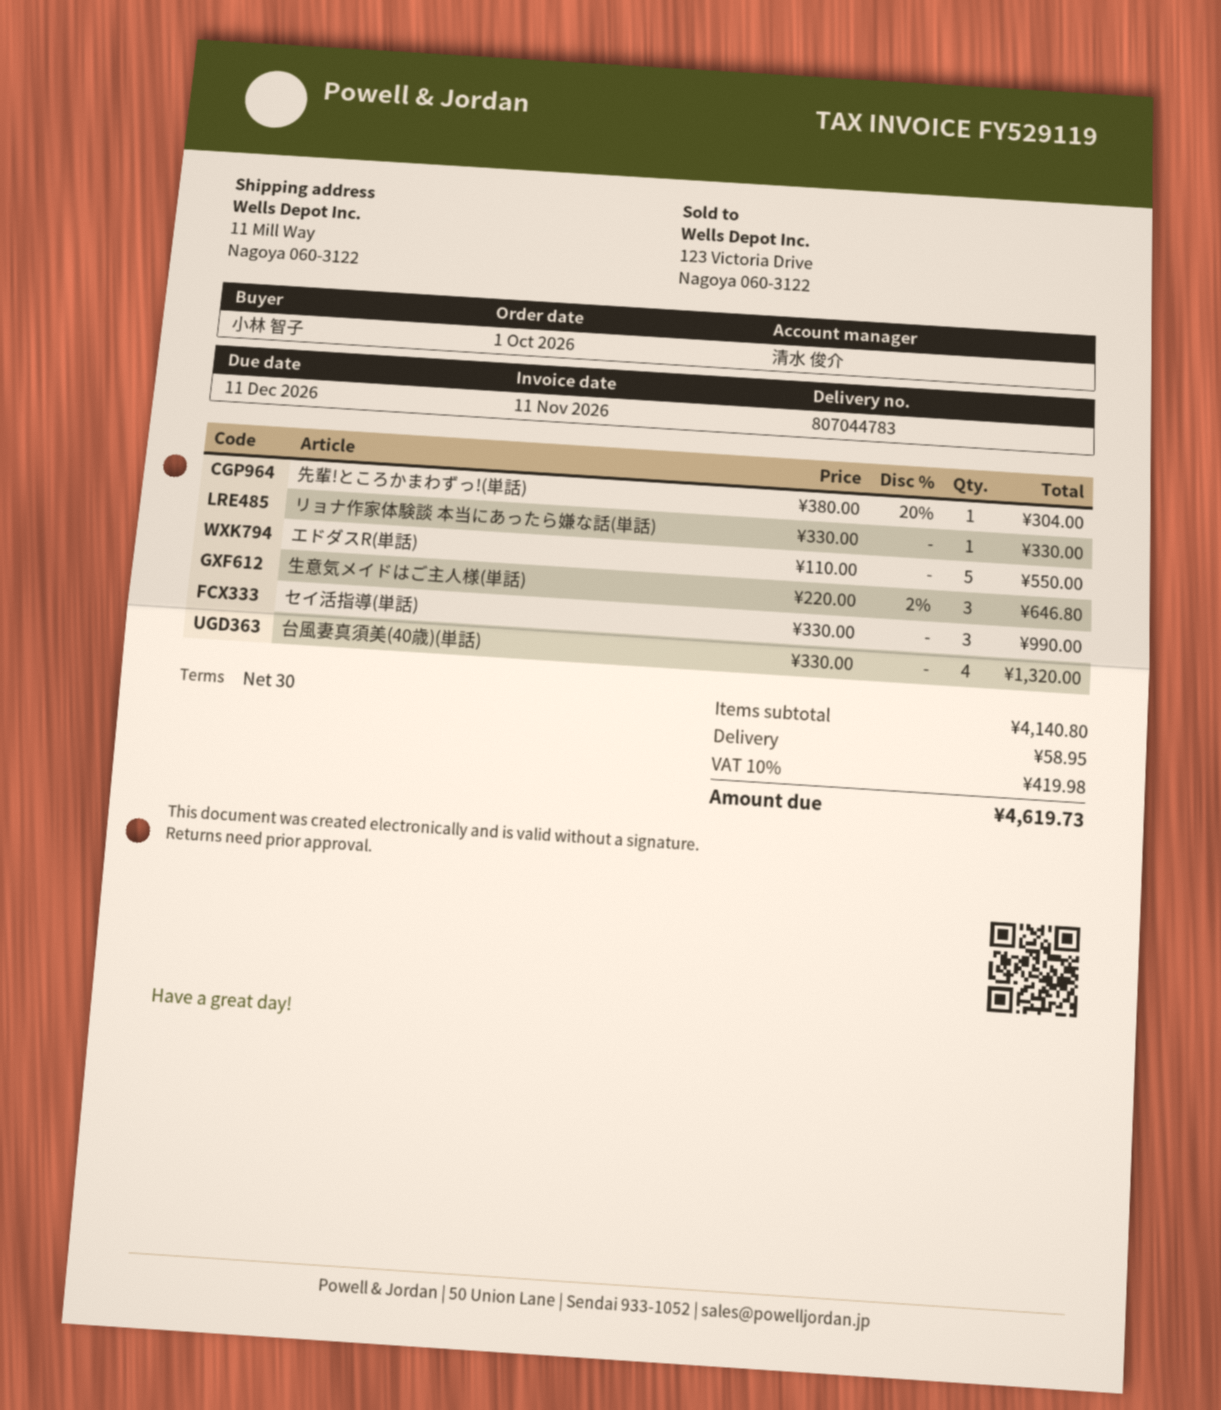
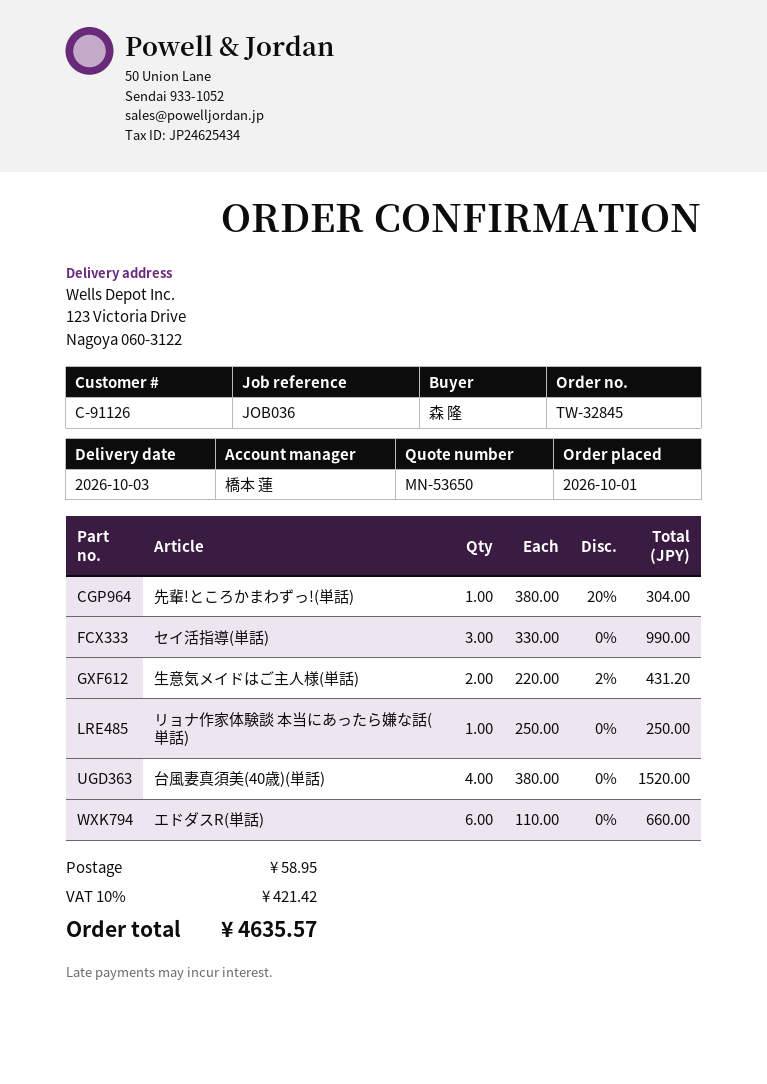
ordered by: 小林 智子 -> 森 隆
sales rep: 清水 俊介 -> 橋本 蓮
ship to: 11 Mill Way, Nagoya 060-3122 -> 123 Victoria Drive, Nagoya 060-3122
リョナ作家体験談 本当にあったら嫌な話(単話): 1 x 330.00 = 330.00 -> 1 x 250.00 = 250.00
エドダスR(単話): 5 x 110.00 = 550.00 -> 6 x 110.00 = 660.00
生意気メイドはご主人様(単話): 3 x 220.00 - 2% = 646.80 -> 2 x 220.00 - 2% = 431.20
台風妻真須美(40歳)(単話): 4 x 330.00 = 1320.00 -> 4 x 380.00 = 1520.00
tax: 10% = 419.98 -> 10% = 421.42
total: 4619.73 -> 4635.57

